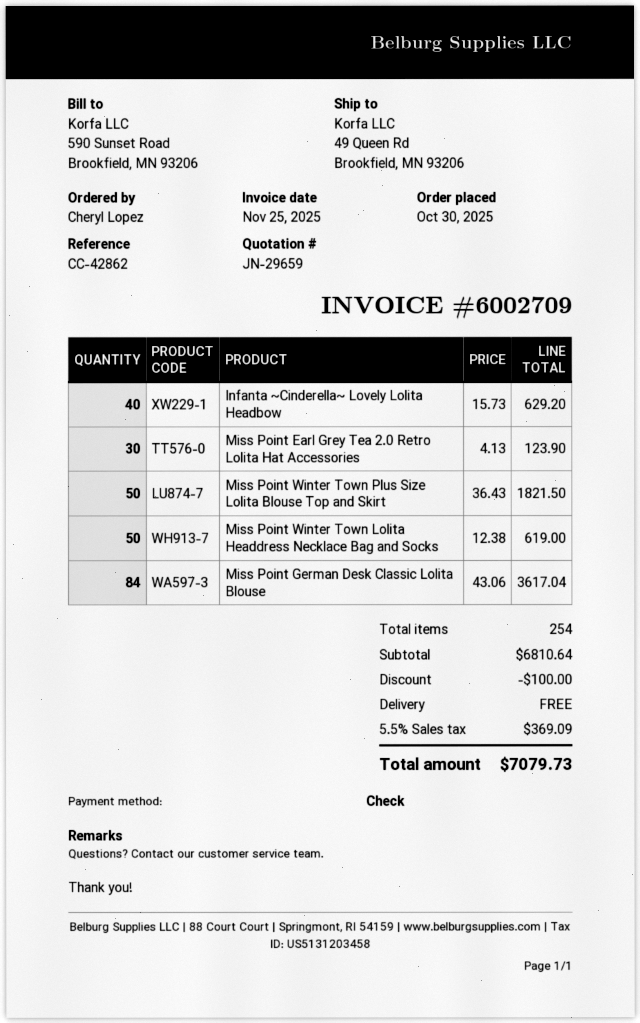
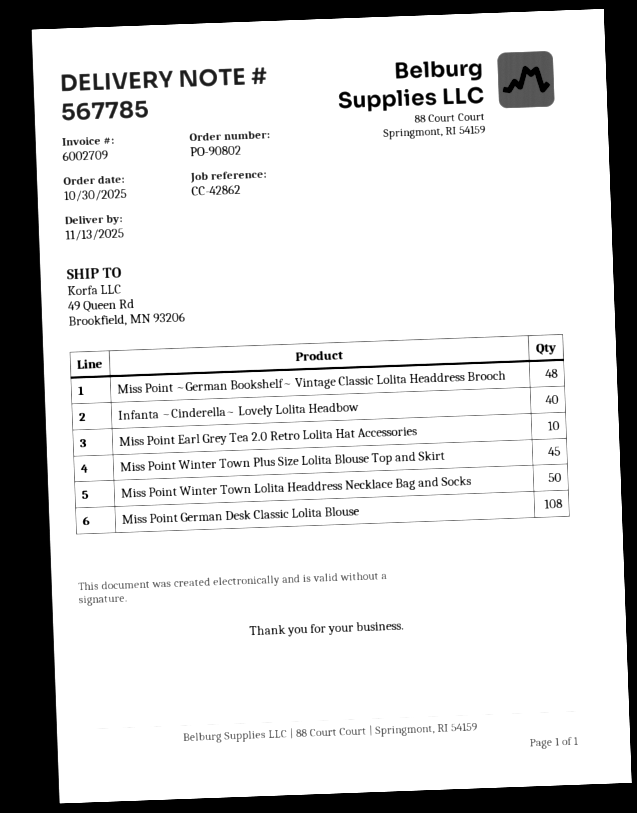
Miss Point Earl Grey Tea 2.0 Retro Lolita Hat Accessories: 30 -> 10
Miss Point Winter Town Plus Size Lolita Blouse Top and Skirt: 50 -> 45
Miss Point German Desk Classic Lolita Blouse: 84 -> 108
Miss Point ~German Bookshelf~ Vintage Classic Lolita Headdress Brooch: none -> 48

